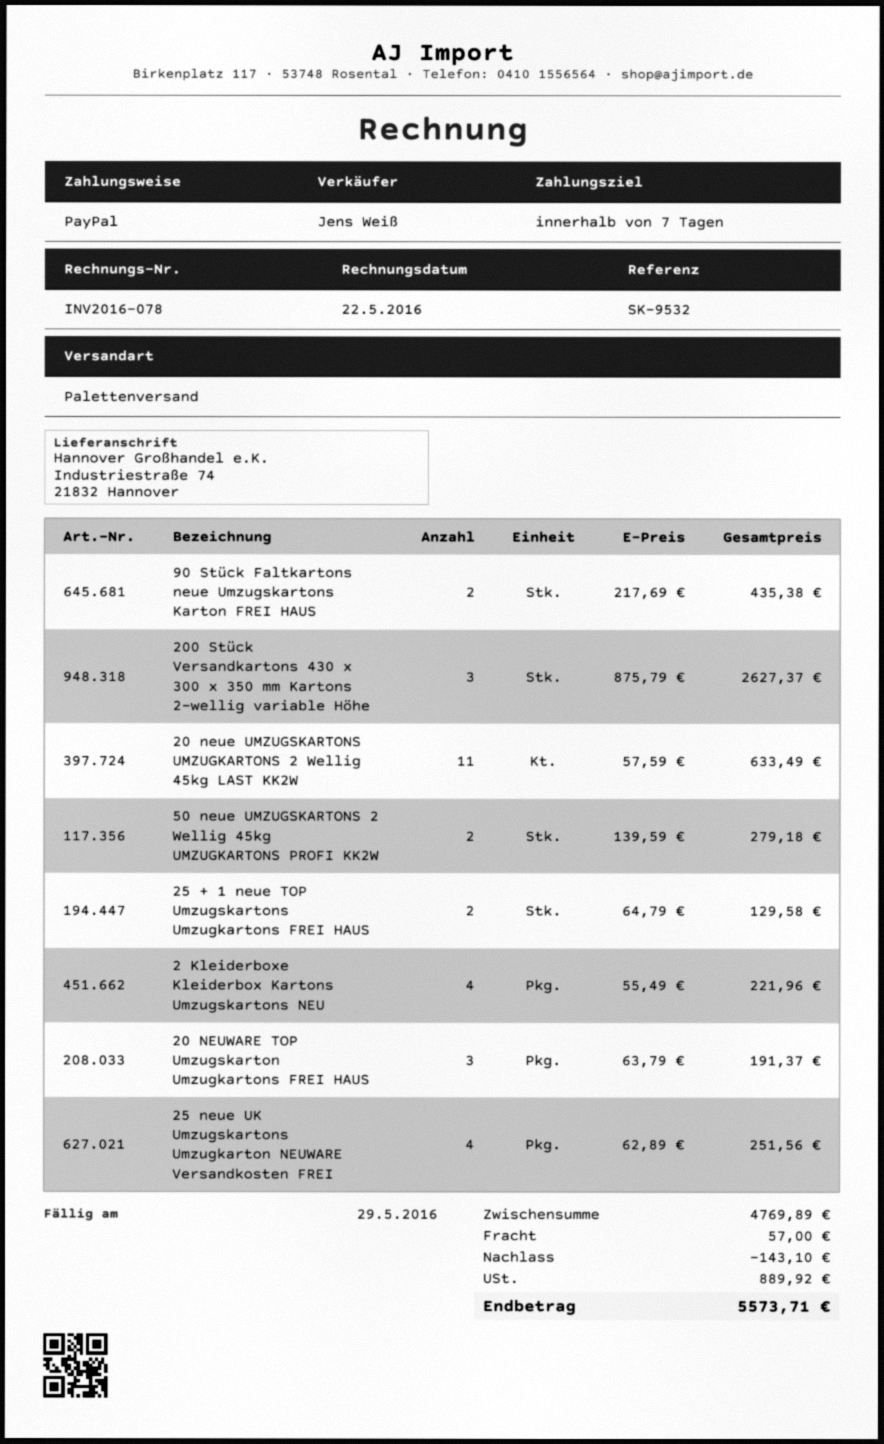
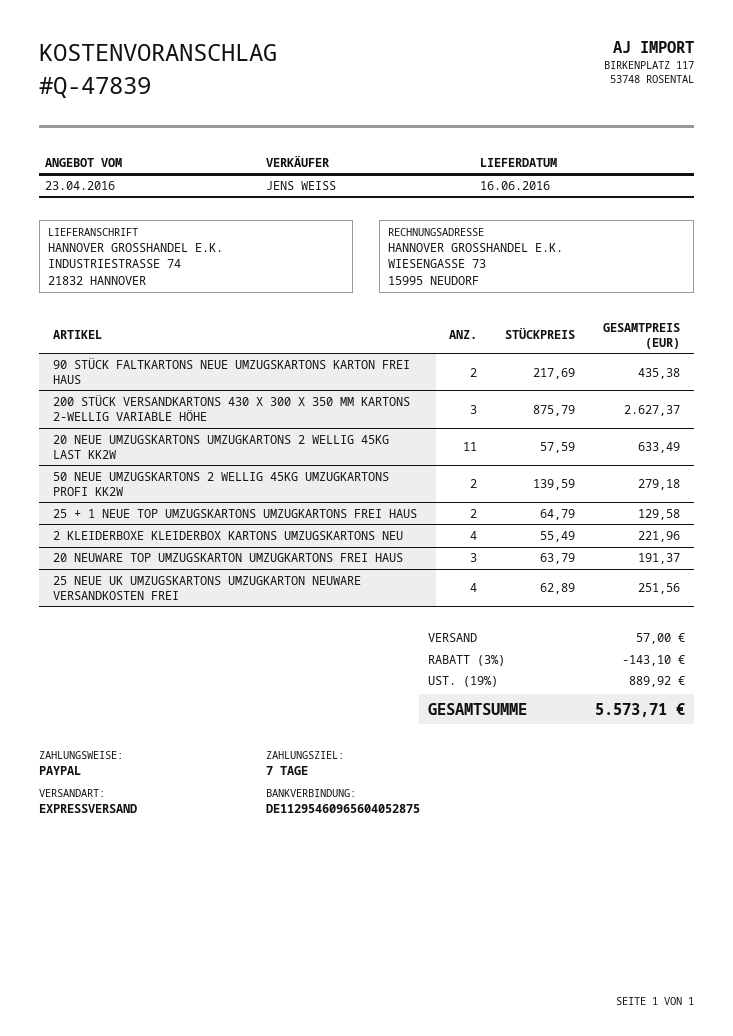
shipping method: pallet freight -> express

